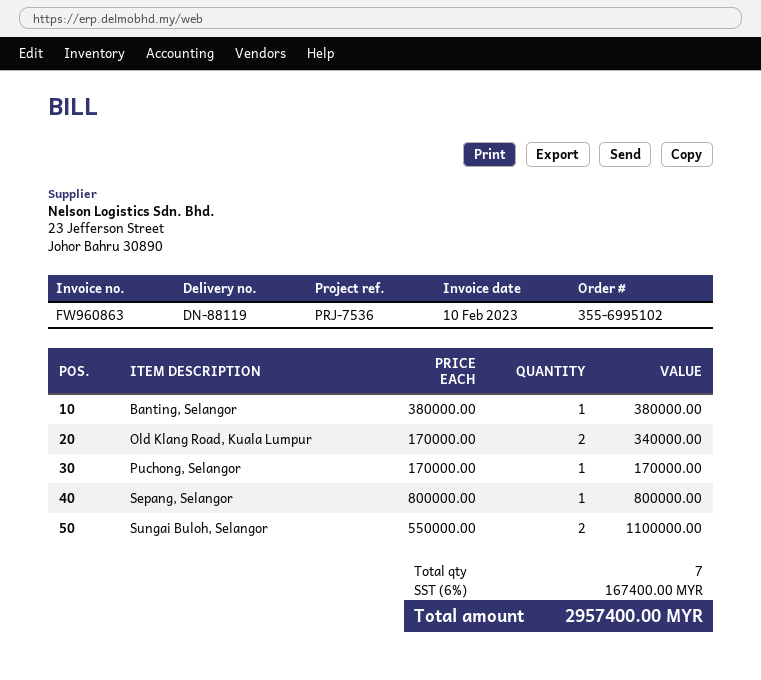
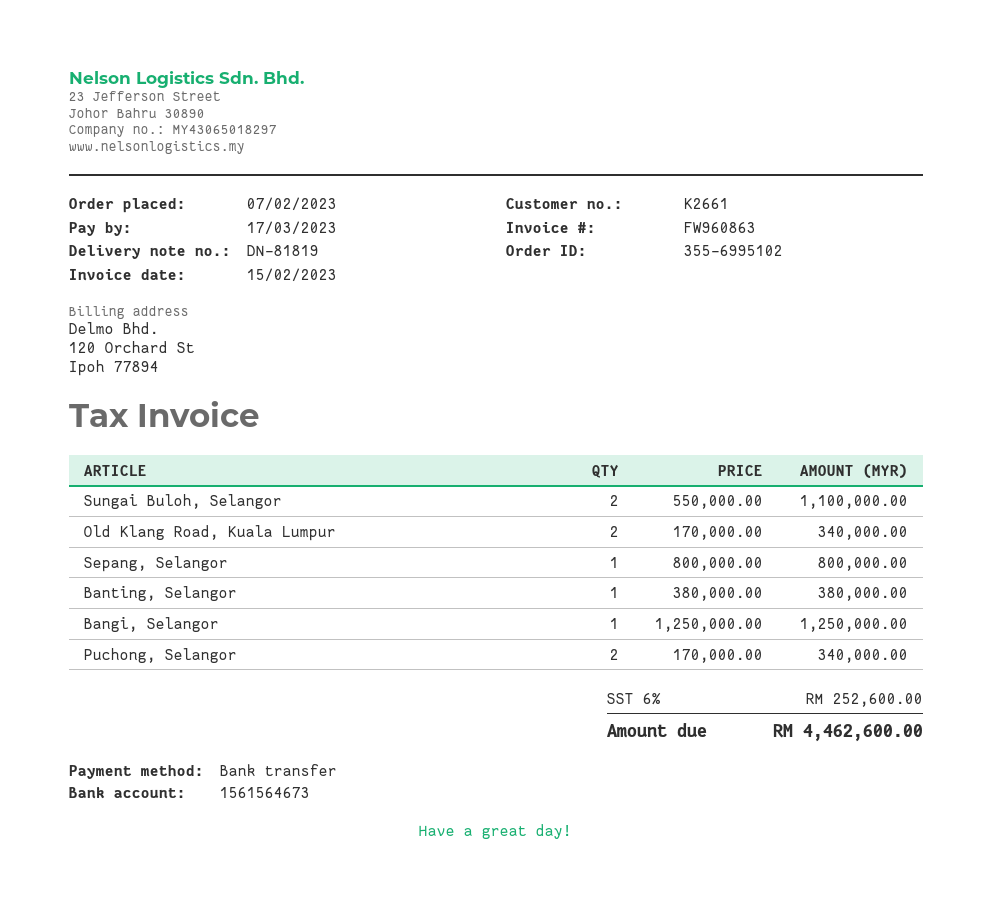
delivery note number: DN-88119 -> DN-81819
invoice date: 2023-02-10 -> 2023-02-15
Puchong, Selangor: 1 x 170000.00 = 170000.00 -> 2 x 170000.00 = 340000.00
Bangi, Selangor: none -> 1 x 1250000.00 = 1250000.00
tax: 6% = 167400.00 -> 6% = 252600.00
total: 2957400.00 -> 4462600.00

